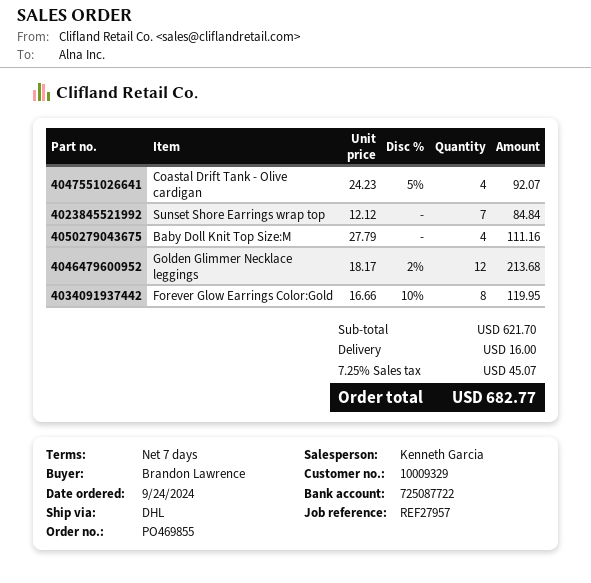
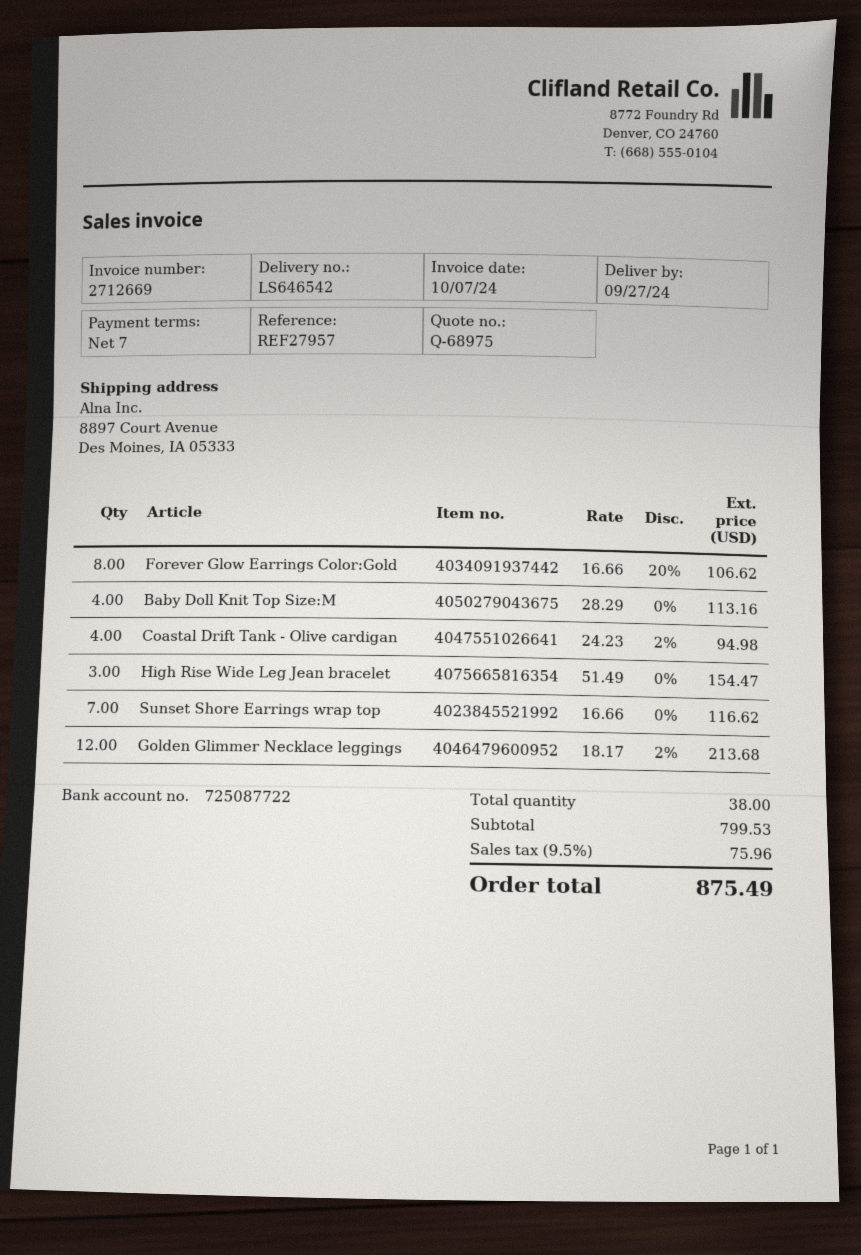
Coastal Drift Tank - Olive cardigan: 4 x 24.23 - 5% = 92.07 -> 4 x 24.23 - 2% = 94.98
Sunset Shore Earrings wrap top: 7 x 12.12 = 84.84 -> 7 x 16.66 = 116.62
Baby Doll Knit Top Size:M: 4 x 27.79 = 111.16 -> 4 x 28.29 = 113.16
Forever Glow Earrings Color:Gold: 8 x 16.66 - 10% = 119.95 -> 8 x 16.66 - 20% = 106.62
High Rise Wide Leg Jean bracelet: none -> 3 x 51.49 = 154.47
subtotal: 621.70 -> 799.53
shipping: 16.00 -> none
tax: 7.25% = 45.07 -> 9.5% = 75.96
total: 682.77 -> 875.49

